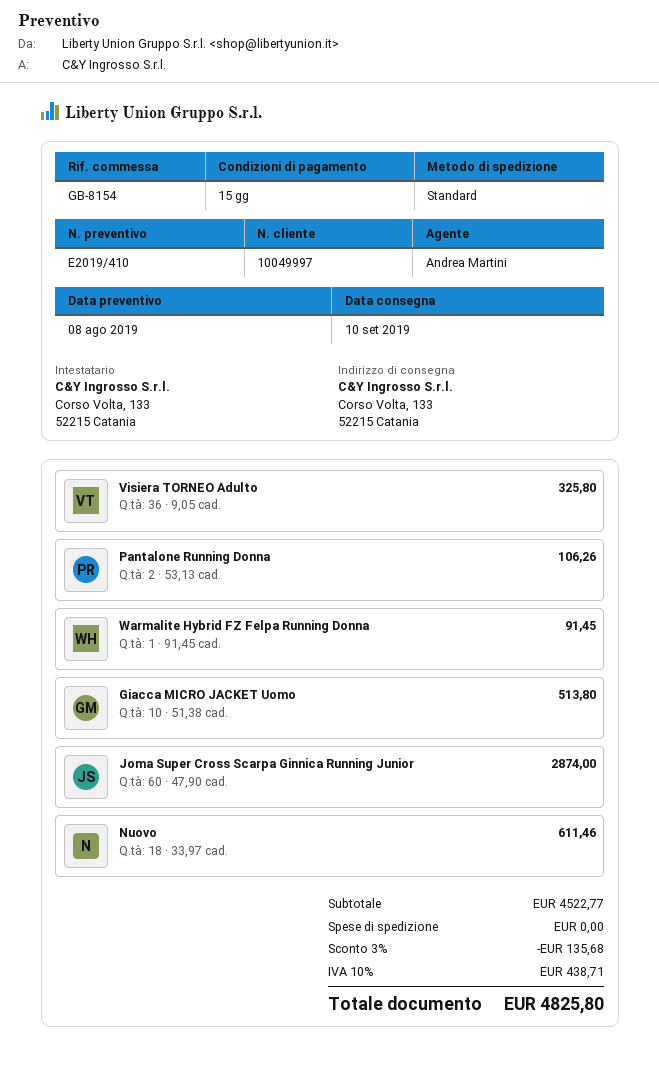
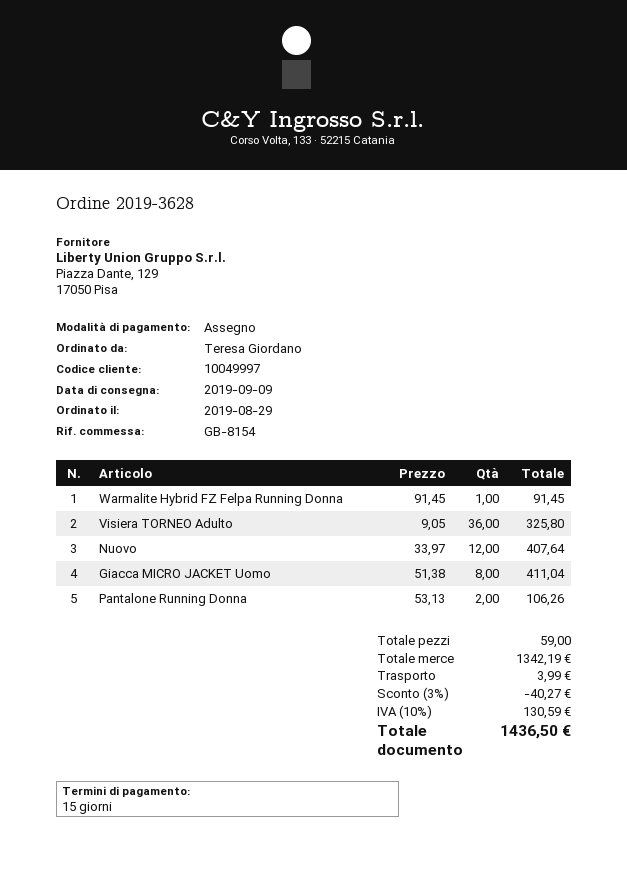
delivery date: 2019-09-10 -> 2019-09-09
Giacca MICRO JACKET Uomo: 10 x 51.38 = 513.80 -> 8 x 51.38 = 411.04
Joma Super Cross Scarpa Ginnica Running Junior: 60 x 47.90 = 2874.00 -> none
Nuovo: 18 x 33.97 = 611.46 -> 12 x 33.97 = 407.64
subtotal: 4522.77 -> 1342.19
discount: 3% = 135.68 -> 3% = 40.27
shipping: 0.00 -> 3.99
tax: 10% = 438.71 -> 10% = 130.59
total: 4825.80 -> 1436.50

